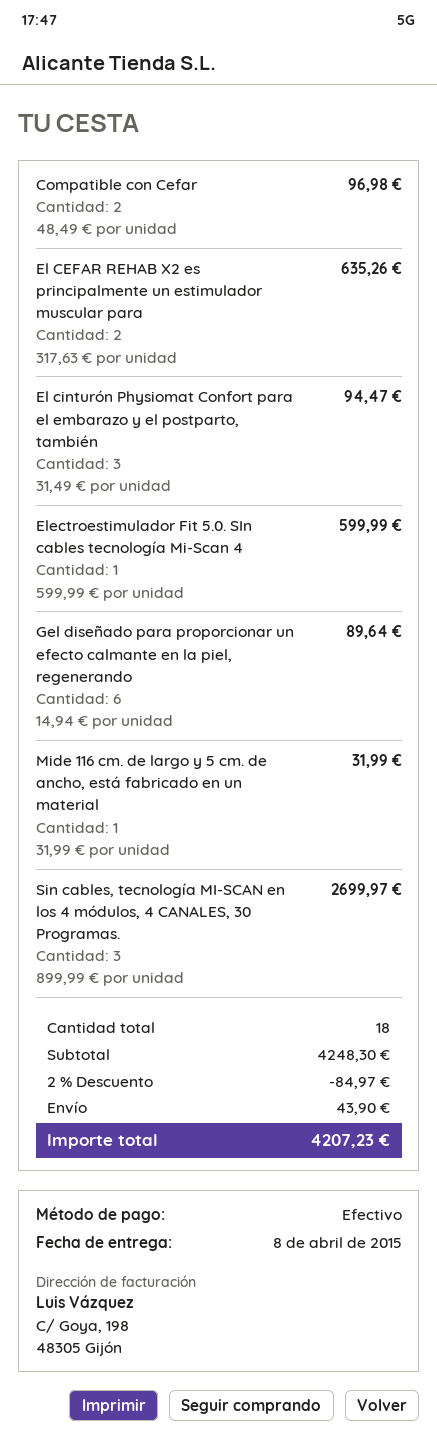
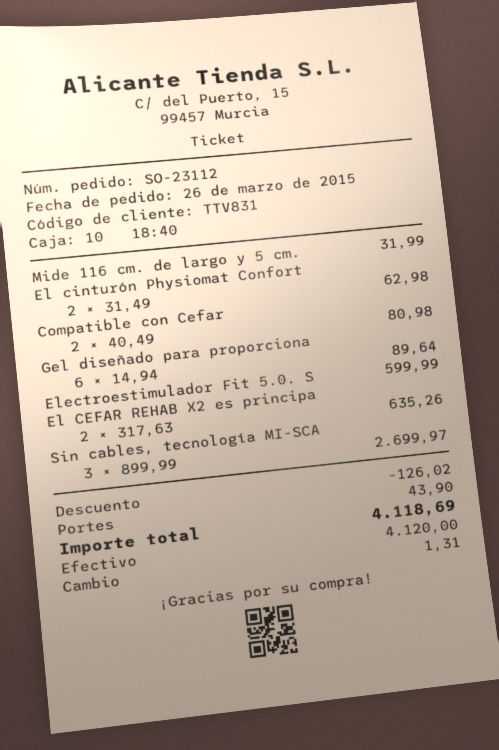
Compatible con Cefar: 2 x 48.49 = 96.98 -> 2 x 40.49 = 80.98
El cinturón Physiomat Confort para el embarazo y el postparto, también: 3 x 31.49 = 94.47 -> 2 x 31.49 = 62.98
discount: 84.97 -> 126.02
total: 4207.23 -> 4118.69

